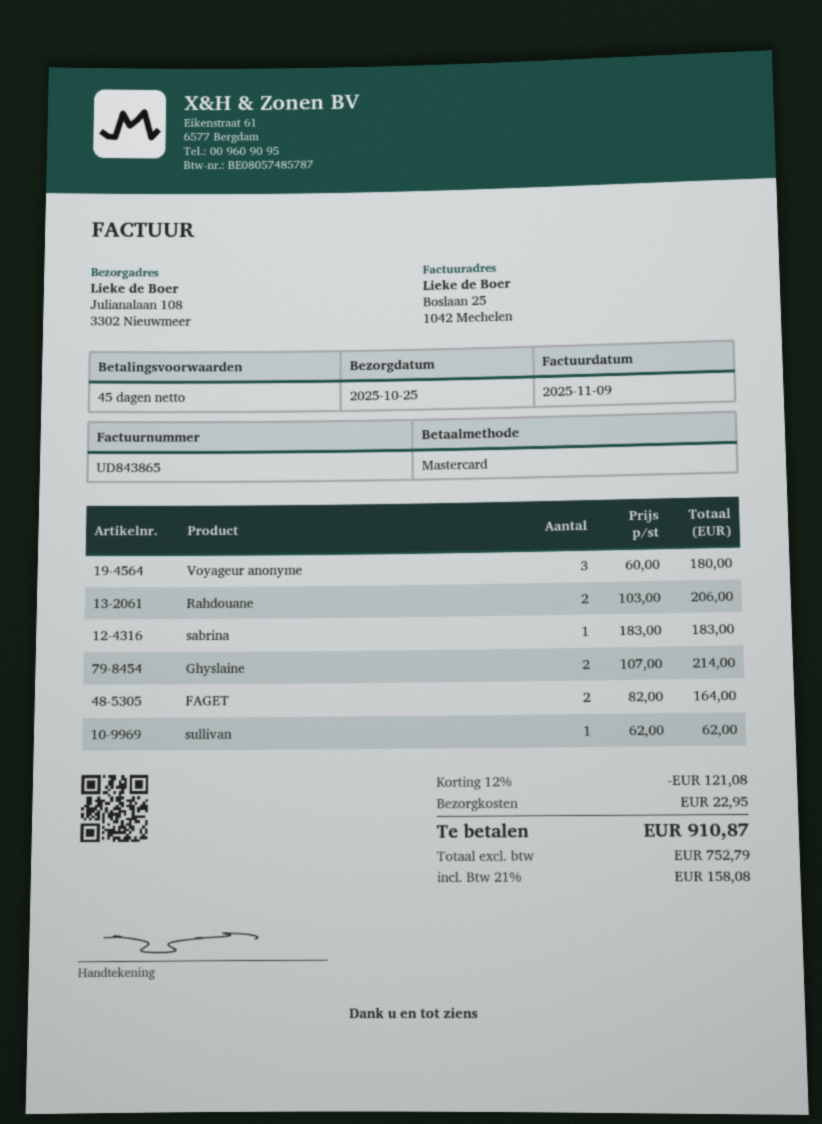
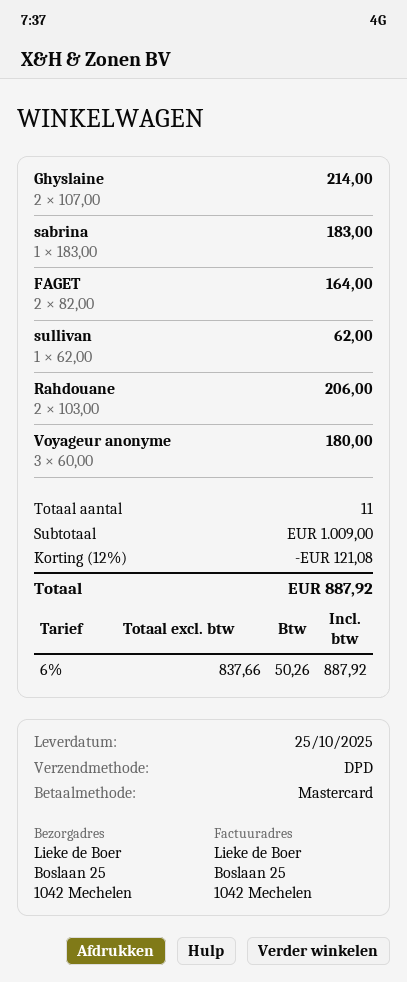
ship to: Julianalaan 108, 3302 Nieuwmeer -> Boslaan 25, 1042 Mechelen
shipping: 22.95 -> none
net: 752.79 -> 837.66
tax: 21% = 158.08 -> 6% = 50.26
total: 910.87 -> 887.92

